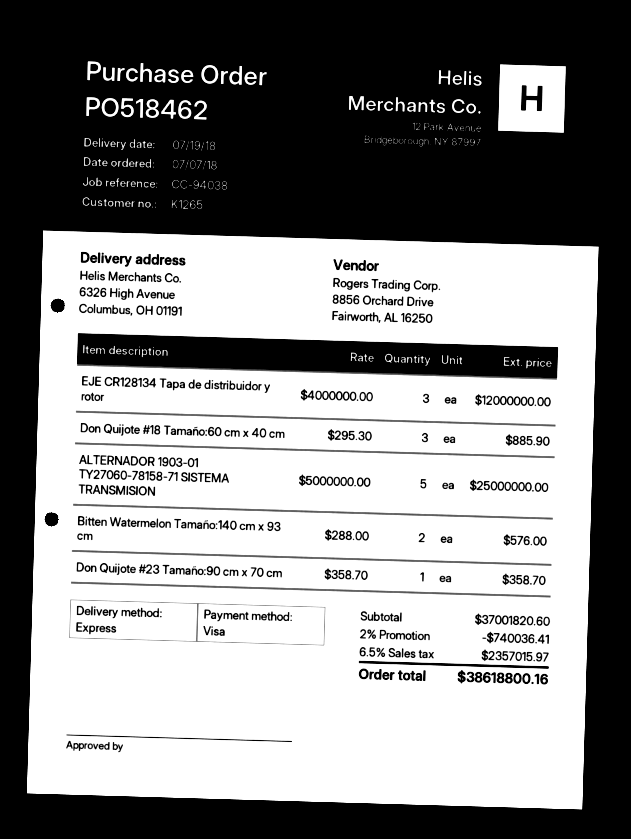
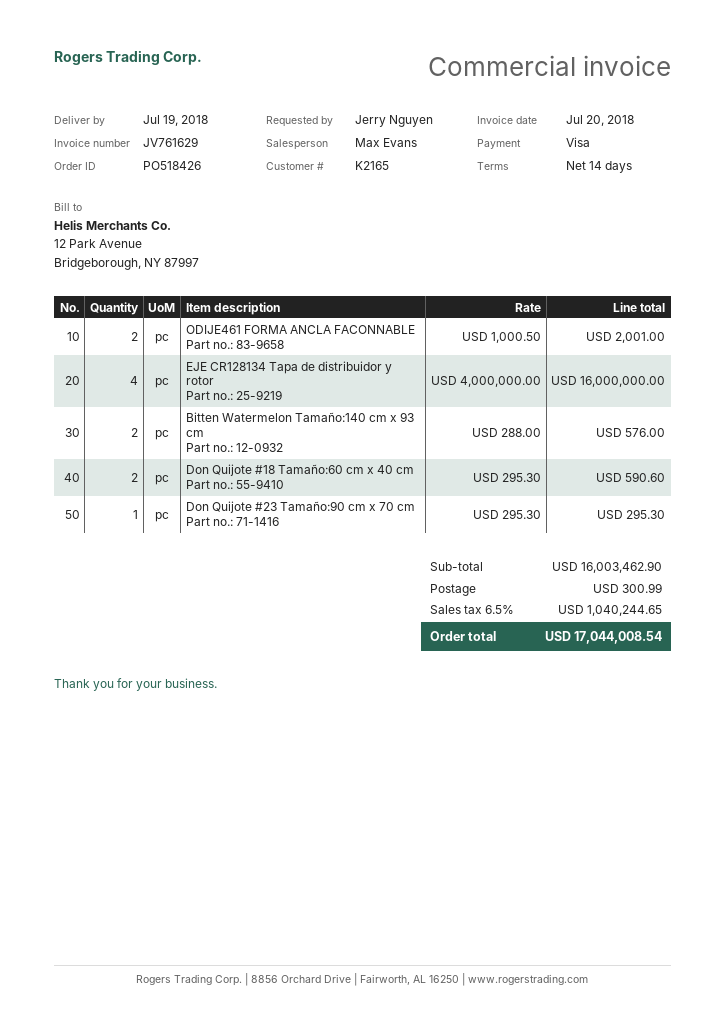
order number: PO518462 -> PO518426
customer number: K1265 -> K2165
EJE CR128134 Tapa de distribuidor y rotor: 3 x 4000000.00 = 12000000.00 -> 4 x 4000000.00 = 16000000.00
Don Quijote #18 Tamaño:60 cm x 40 cm: 3 x 295.30 = 885.90 -> 2 x 295.30 = 590.60
ALTERNADOR 1903-01 TY27060-78158-71 SISTEMA TRANSMISION: 5 x 5000000.00 = 25000000.00 -> none
Don Quijote #23 Tamaño:90 cm x 70 cm: 1 x 358.70 = 358.70 -> 1 x 295.30 = 295.30
ODIJE461 FORMA ANCLA FACONNABLE: none -> 2 x 1000.50 = 2001.00
subtotal: 37001820.60 -> 16003462.90
discount: 2% = 740036.41 -> none
shipping: none -> 300.99
tax: 6.5% = 2357015.97 -> 6.5% = 1040244.65
total: 38618800.16 -> 17044008.54

